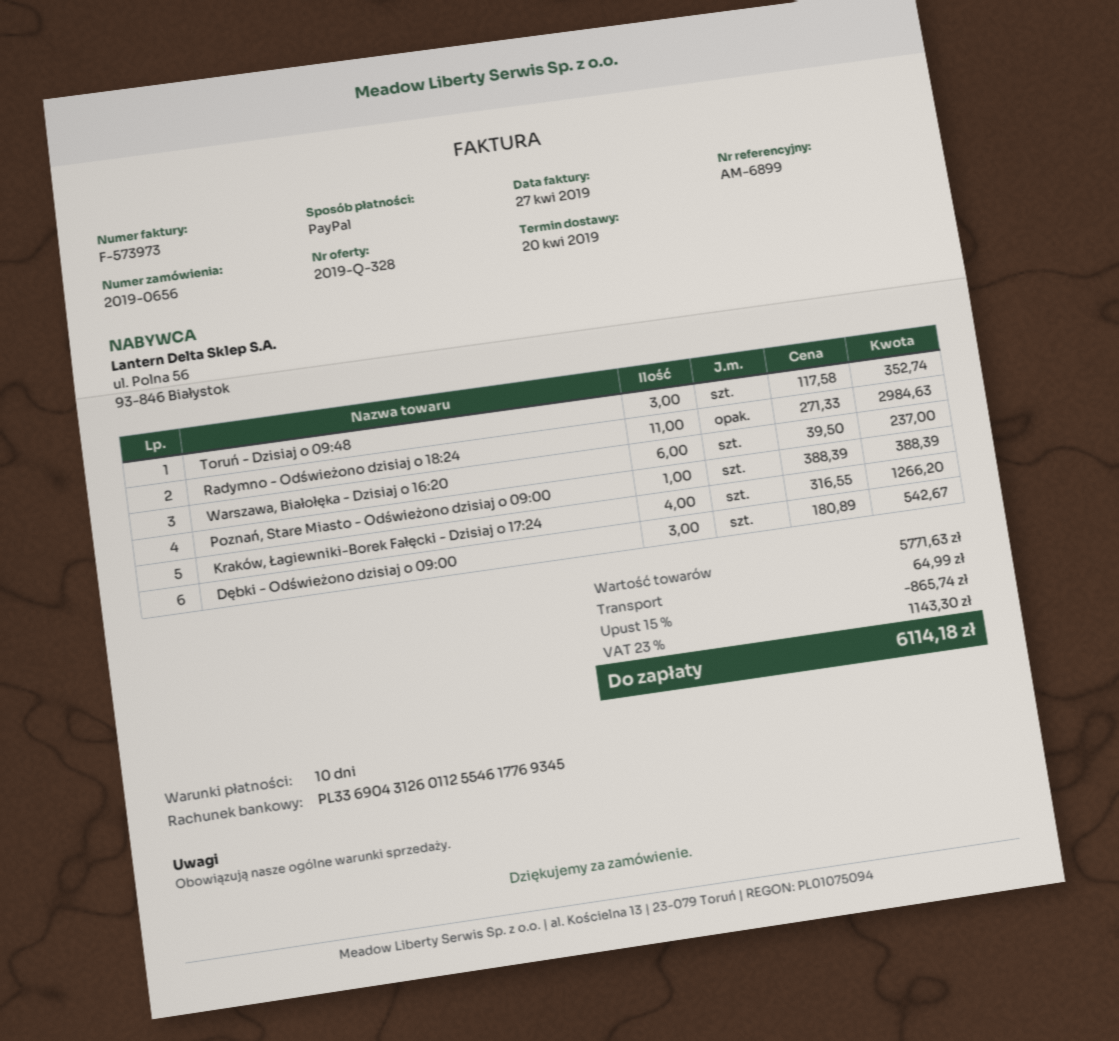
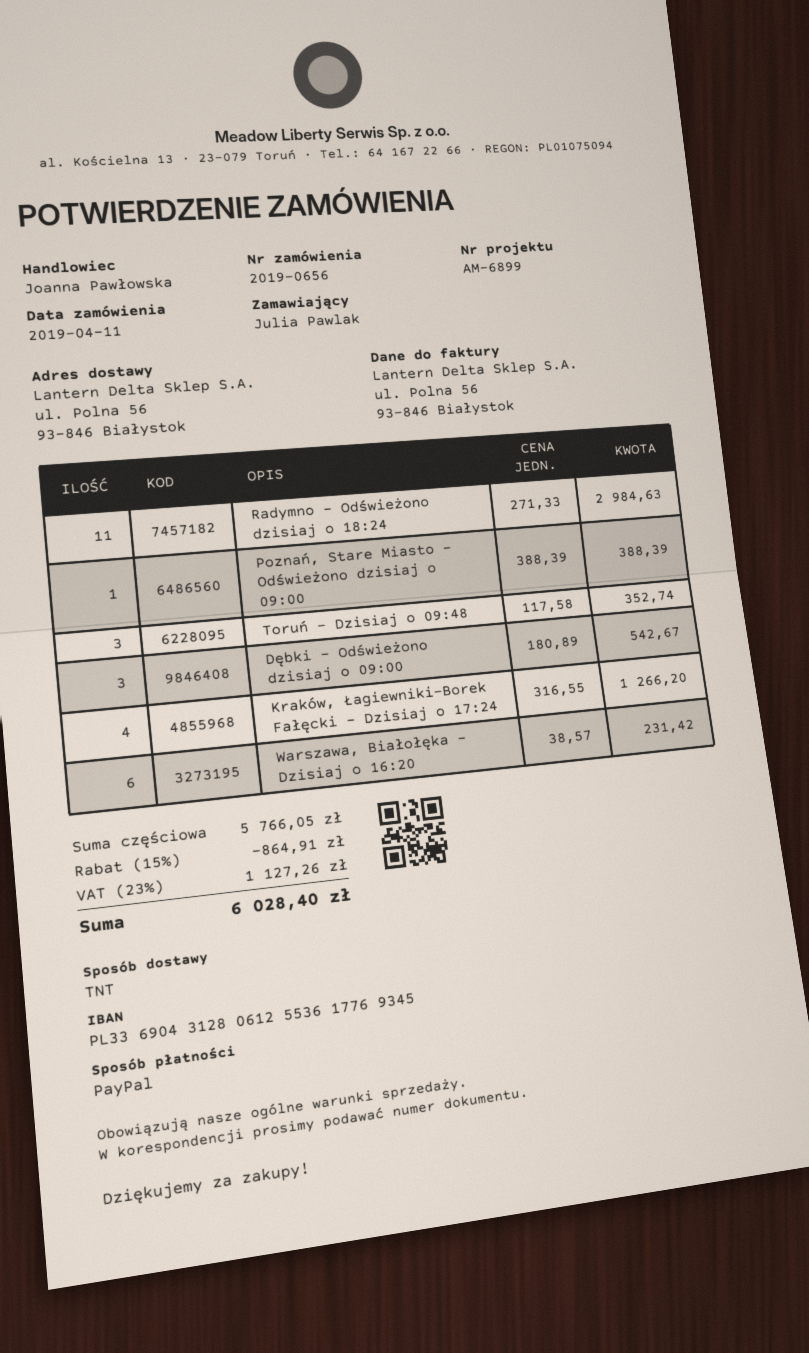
bank account: PL33690431260112554617769345 -> PL33690431280612553617769345
Warszawa, Białołęka - Dzisiaj o 16:20: 6 x 39.50 = 237.00 -> 6 x 38.57 = 231.42
subtotal: 5771.63 -> 5766.05
discount: 15% = 865.74 -> 15% = 864.91
shipping: 64.99 -> none
tax: 23% = 1143.30 -> 23% = 1127.26
total: 6114.18 -> 6028.40

